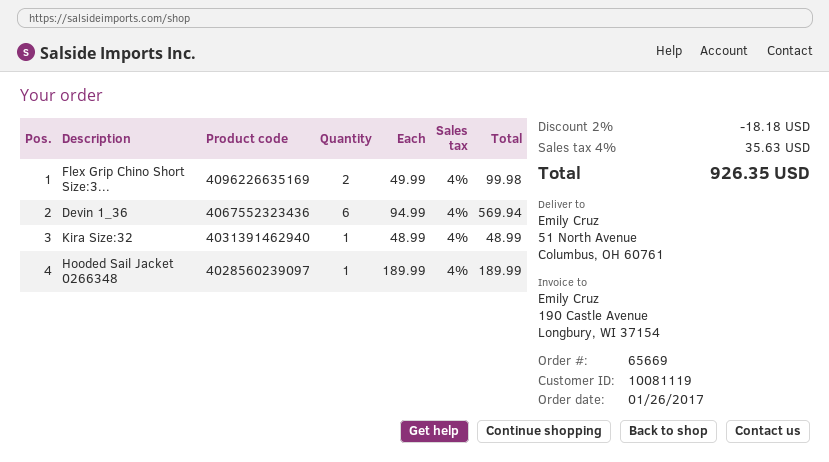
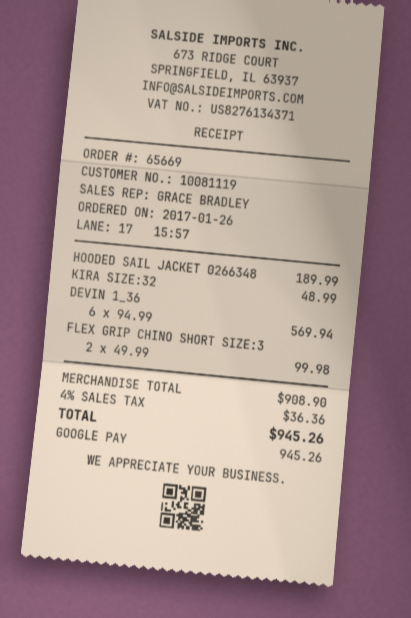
discount: 2% = 18.18 -> none
tax: 4% = 35.63 -> 4% = 36.36
total: 926.35 -> 945.26

